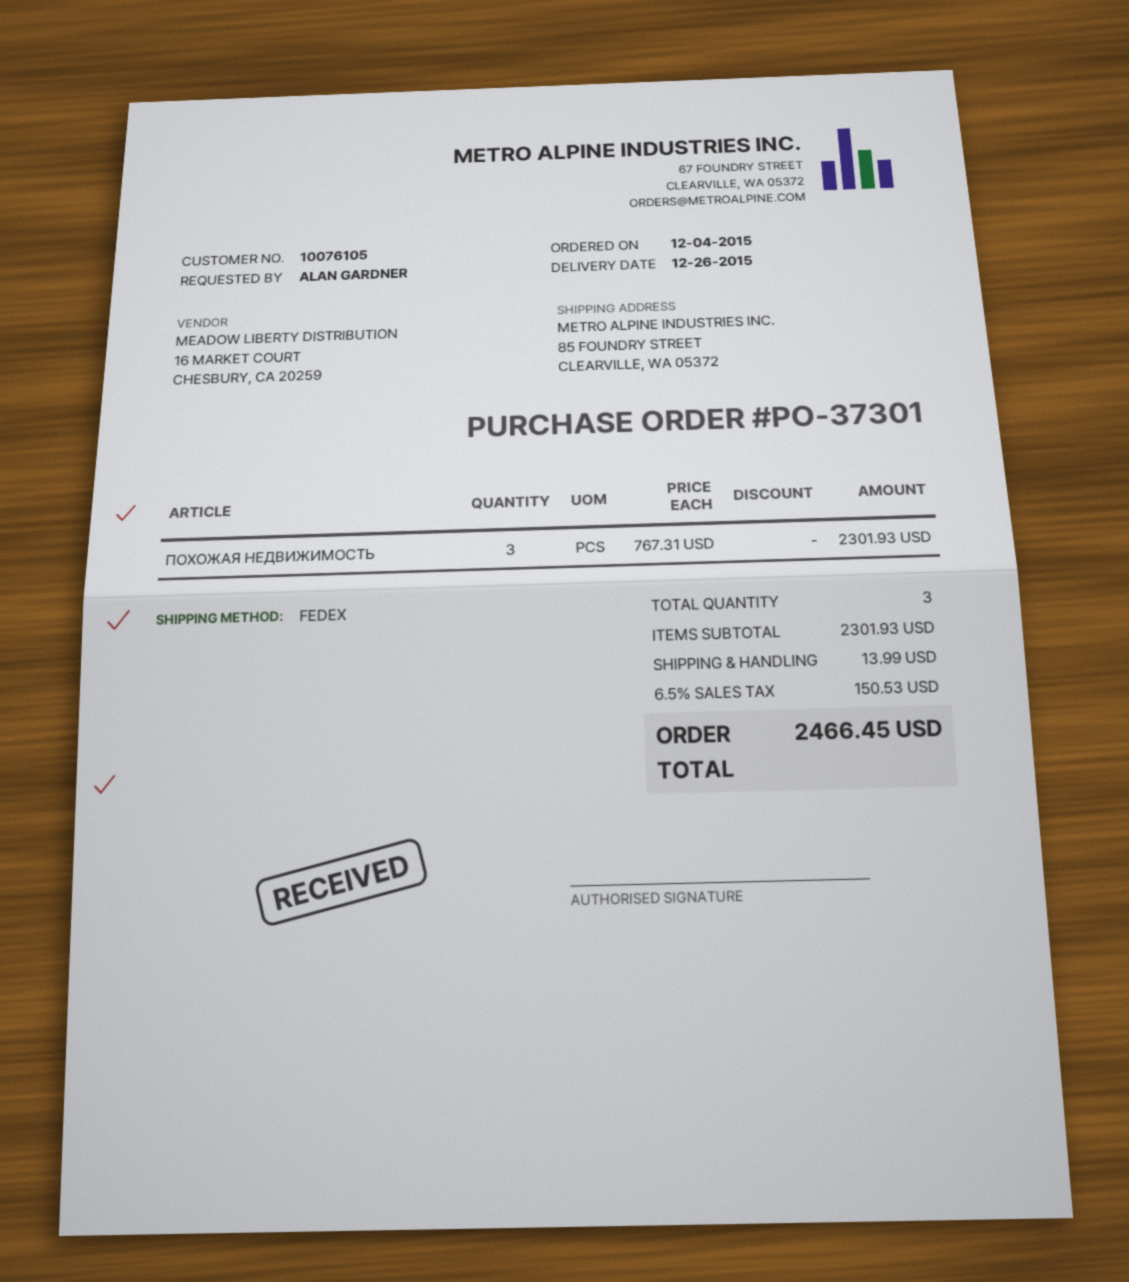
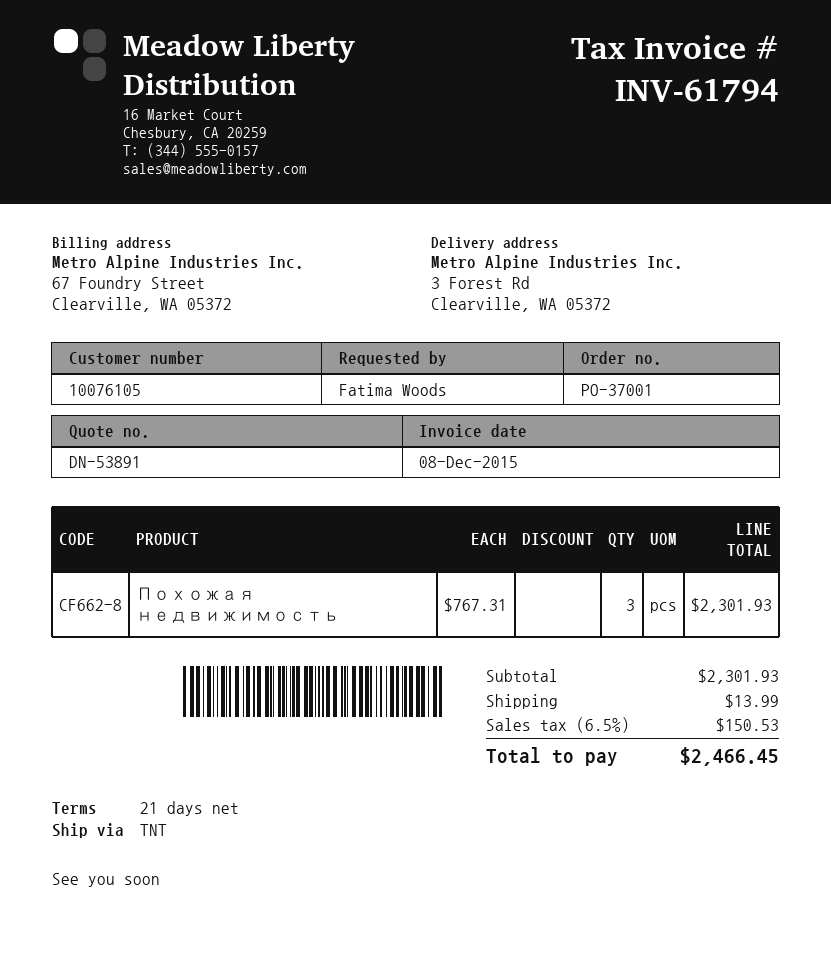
order number: PO-37301 -> PO-37001
ordered by: ALAN GARDNER -> Fatima Woods
shipping method: FedEx -> TNT
ship to: 85 FOUNDRY STREET, CLEARVILLE, WA 05372 -> 3 Forest Rd, Clearville, WA 05372

